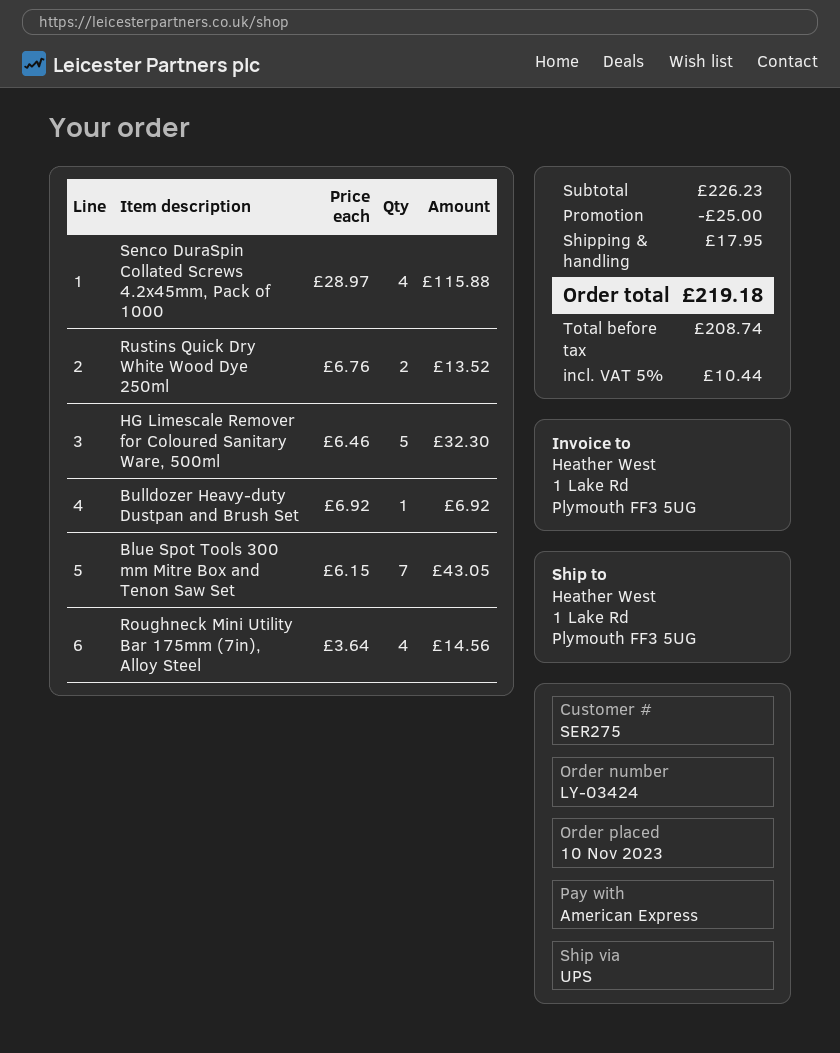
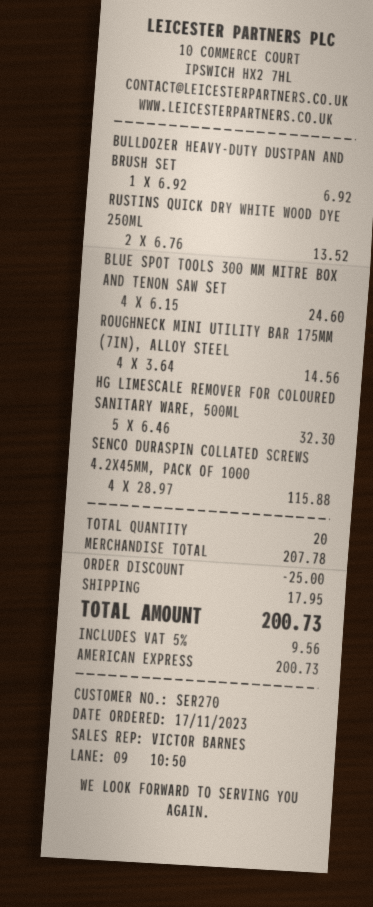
order date: 2023-11-10 -> 2023-11-17
customer number: SER275 -> SER270
Blue Spot Tools 300 mm Mitre Box and Tenon Saw Set: 7 x 6.15 = 43.05 -> 4 x 6.15 = 24.60
subtotal: 226.23 -> 207.78
tax: 5% = 10.44 -> 5% = 9.56
total: 219.18 -> 200.73

